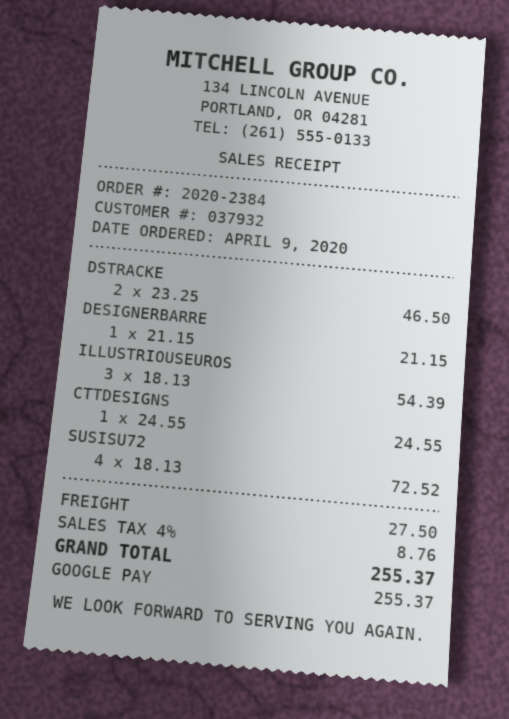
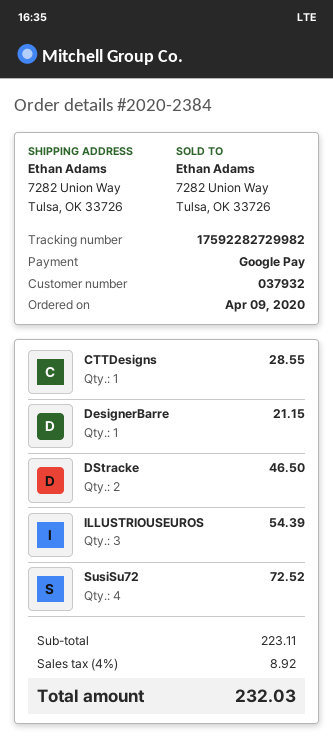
CTTDESIGNS: 1 for 24.55 -> 1 for 28.55
shipping: 27.50 -> none
tax: 4% = 8.76 -> 4% = 8.92
total: 255.37 -> 232.03

